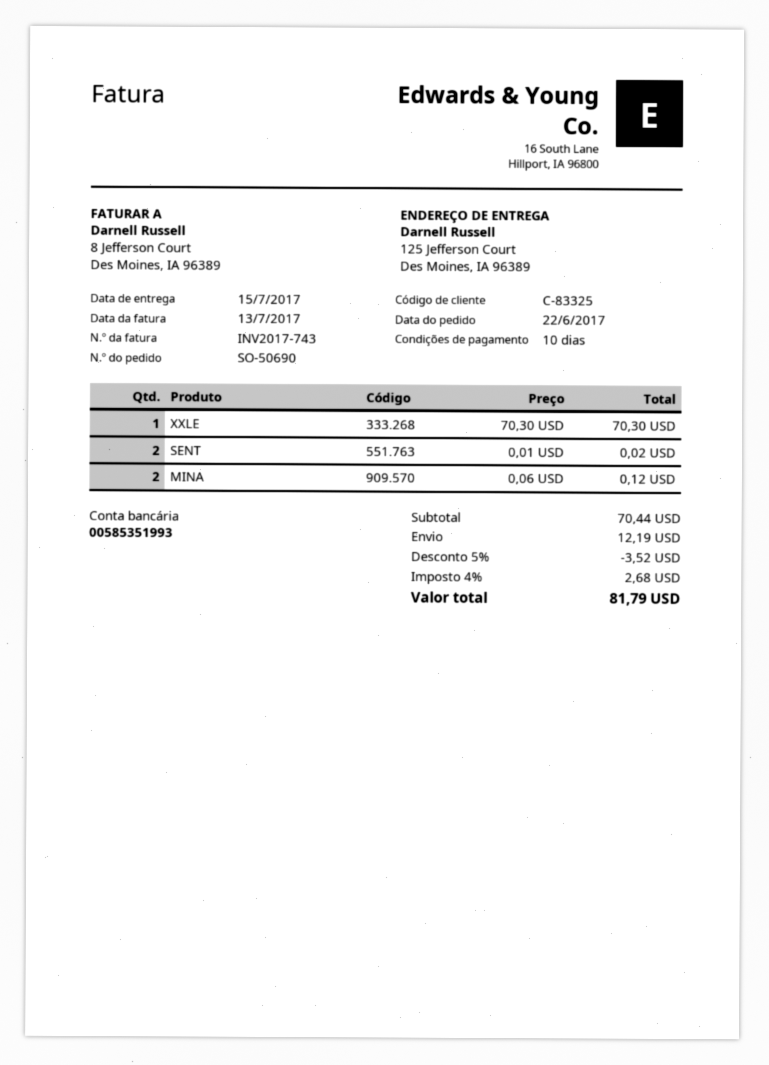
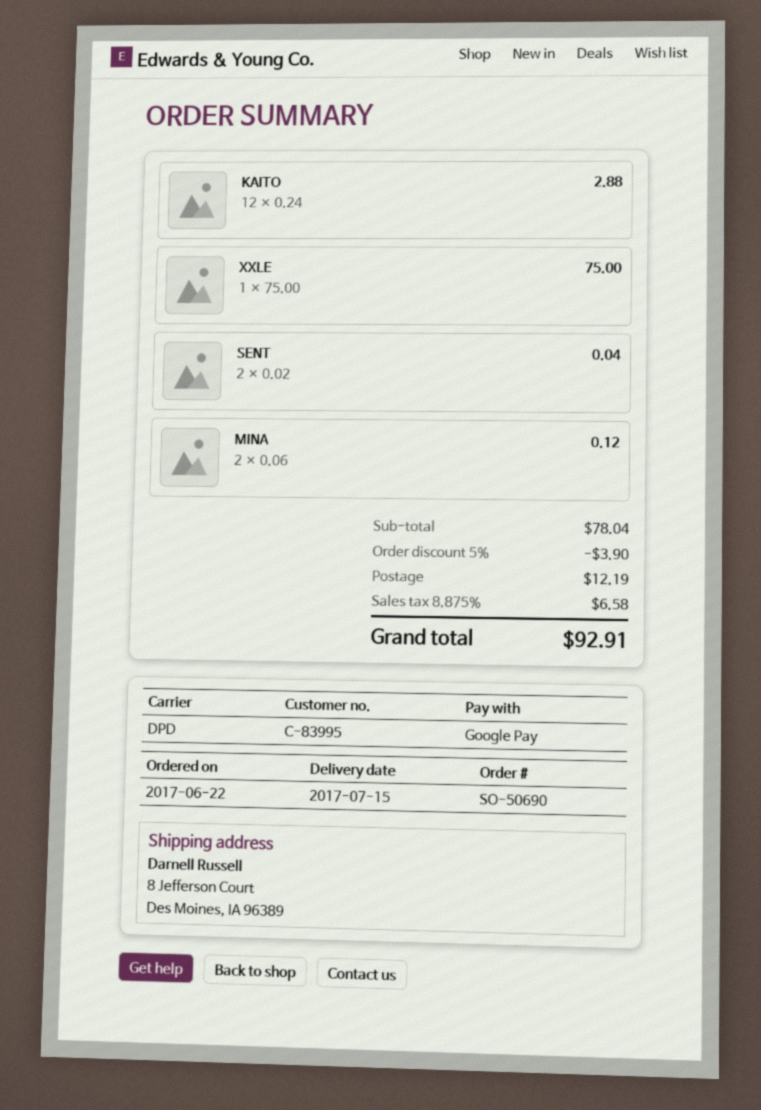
customer number: C-83325 -> C-83995
ship to: 125 Jefferson Court, Des Moines, IA 96389 -> 8 Jefferson Court, Des Moines, IA 96389
XXLE: 1 x 70.30 = 70.30 -> 1 x 75.00 = 75.00
SENT: 2 x 0.01 = 0.02 -> 2 x 0.02 = 0.04
KAITO: none -> 12 x 0.24 = 2.88
subtotal: 70.44 -> 78.04
discount: 5% = 3.52 -> 5% = 3.90
tax: 4% = 2.68 -> 8.875% = 6.58
total: 81.79 -> 92.91

